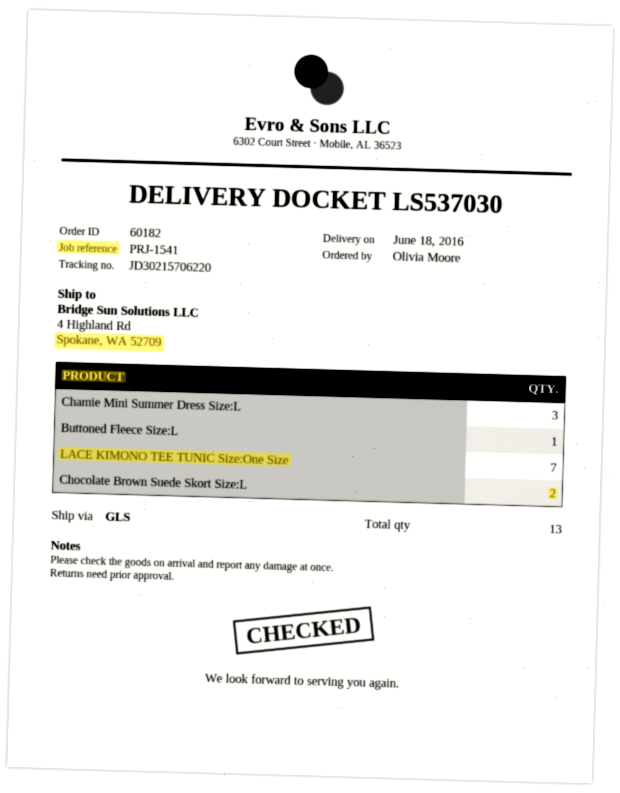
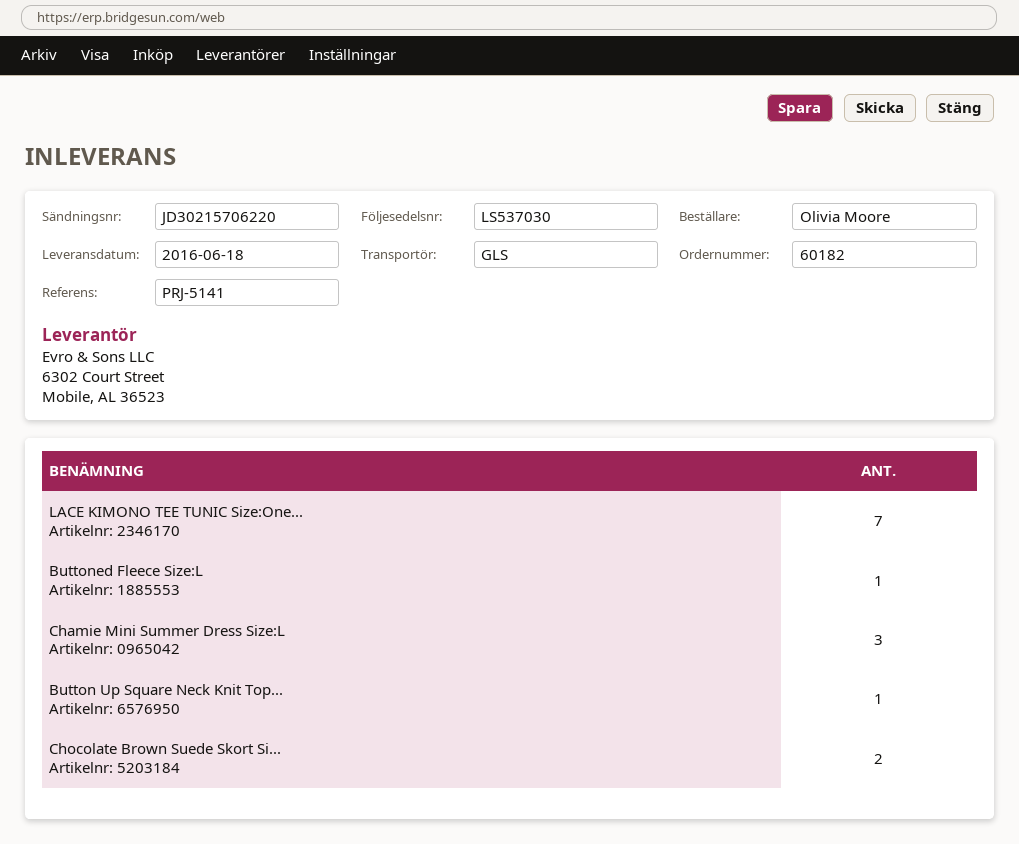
reference: PRJ-1541 -> PRJ-5141
Button Up Square Neck Knit Top...: none -> 1

